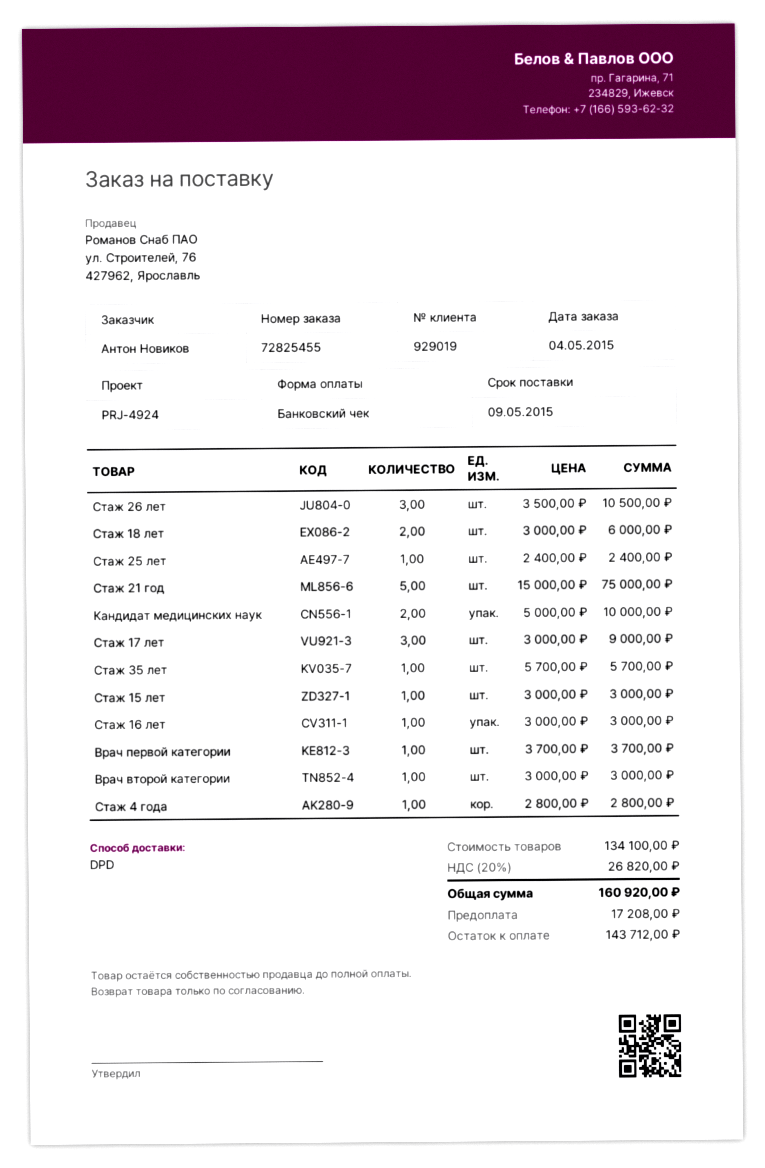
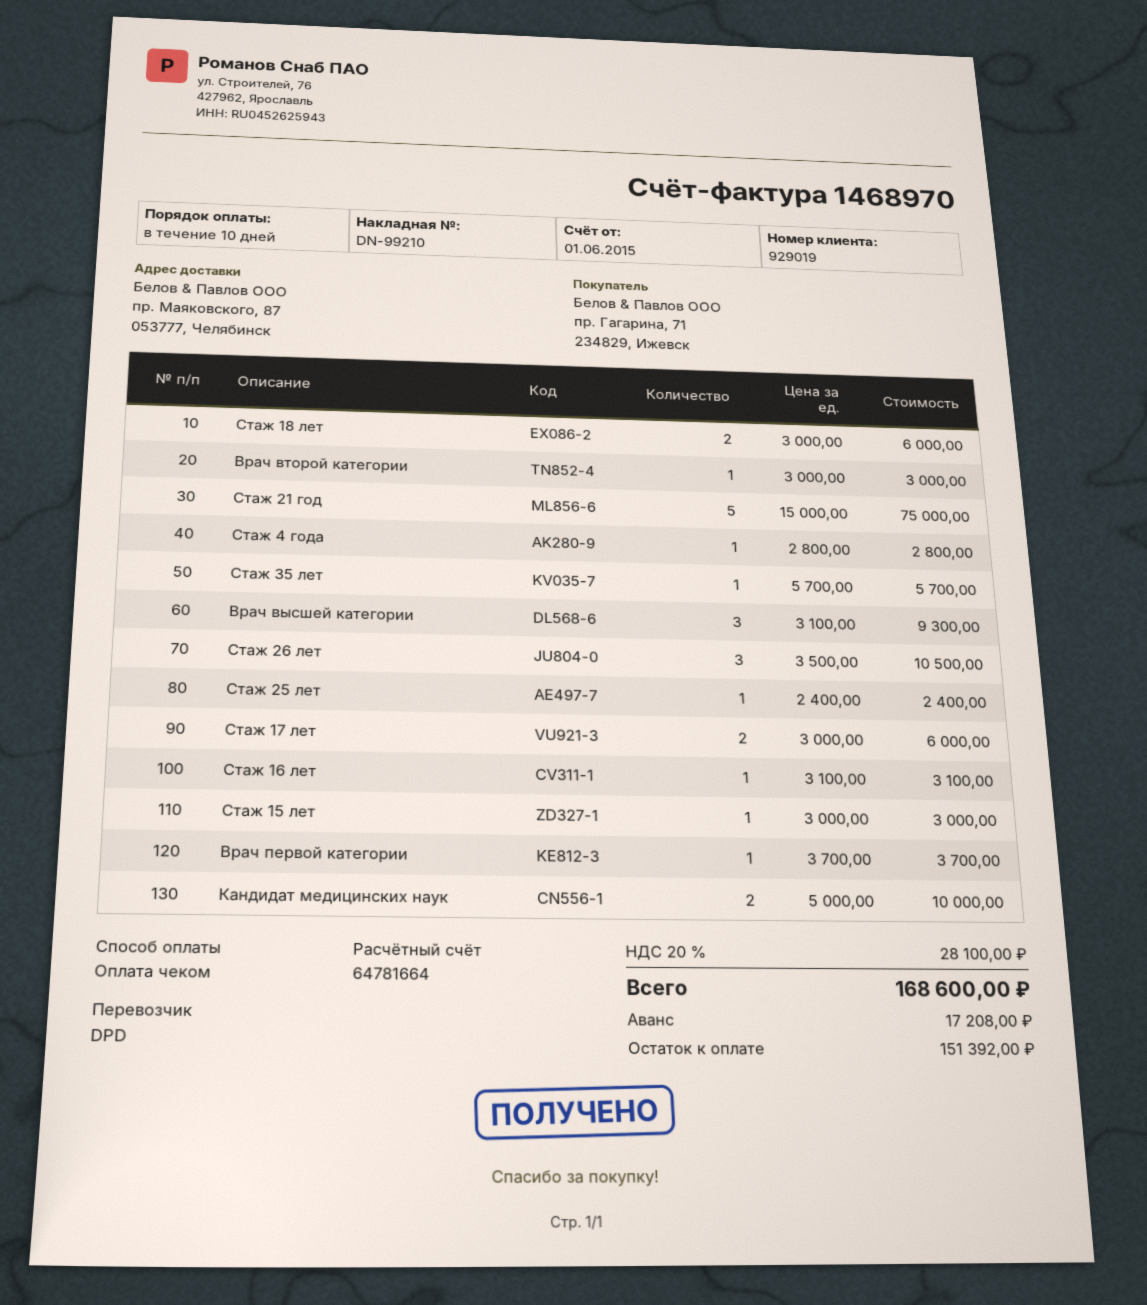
Стаж 17 лет: 3 x 3000.00 = 9000.00 -> 2 x 3000.00 = 6000.00
Стаж 16 лет: 1 x 3000.00 = 3000.00 -> 1 x 3100.00 = 3100.00
Врач высшей категории: none -> 3 x 3100.00 = 9300.00
tax: 20% = 26820.00 -> 20% = 28100.00
total: 160920.00 -> 168600.00
balance: 143712.00 -> 151392.00

